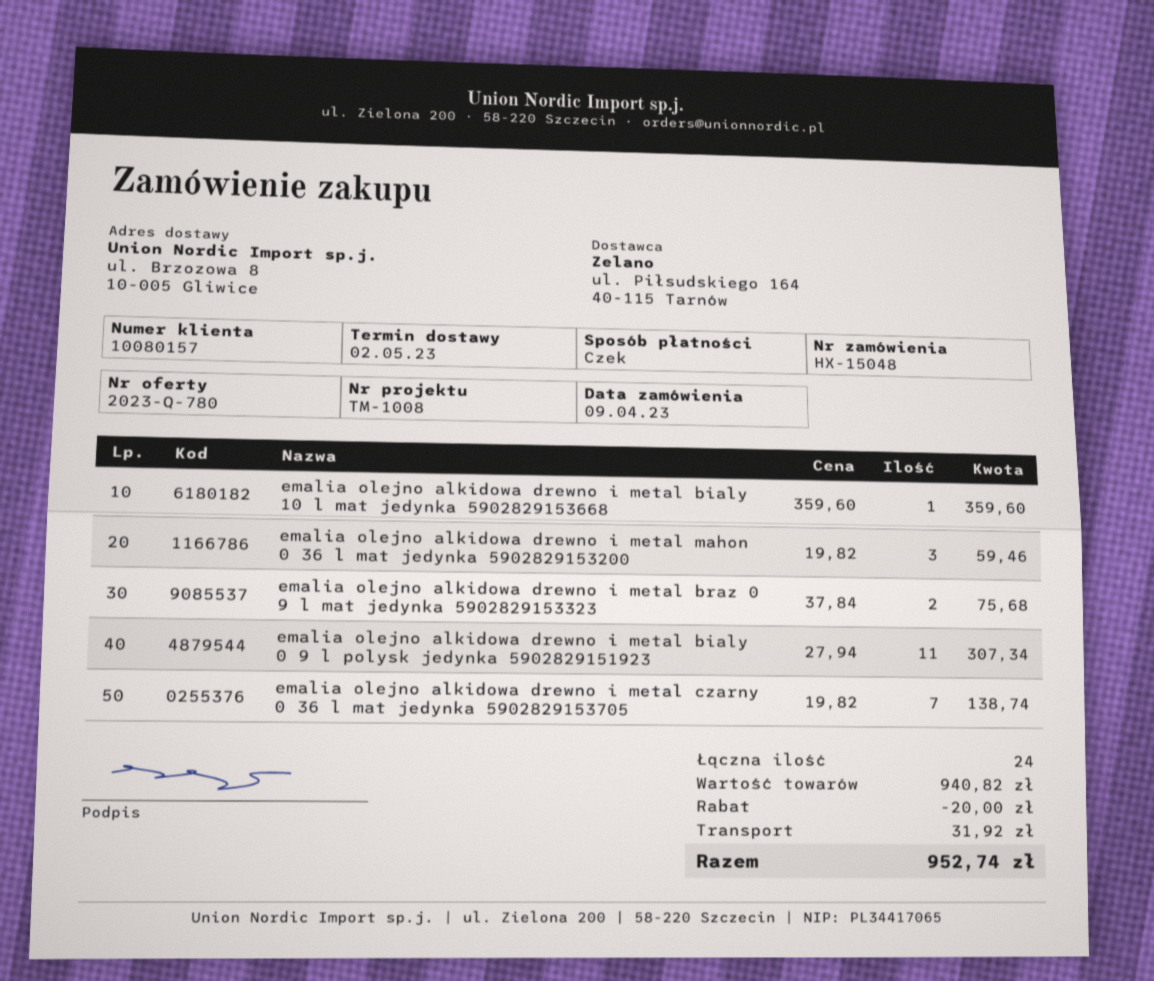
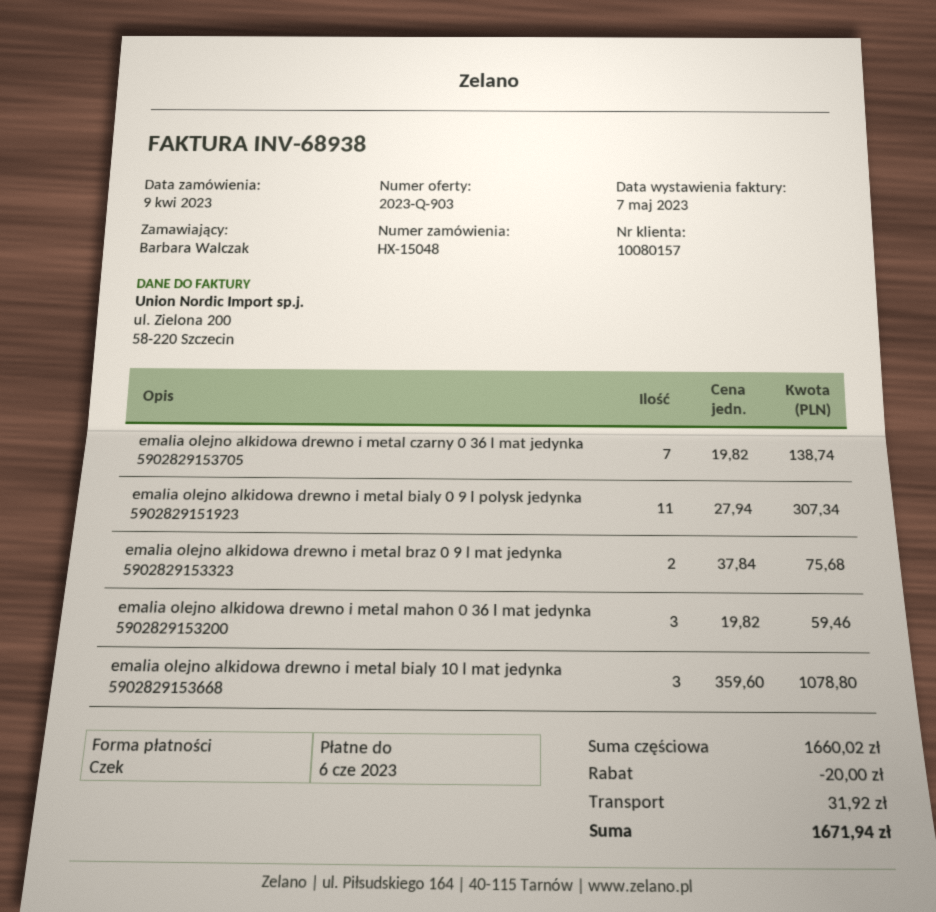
quote number: 2023-Q-780 -> 2023-Q-903
emalia olejno alkidowa drewno i metal bialy 10 l mat jedynka 5902829153668: 1 x 359.60 = 359.60 -> 3 x 359.60 = 1078.80
subtotal: 940.82 -> 1660.02
total: 952.74 -> 1671.94

